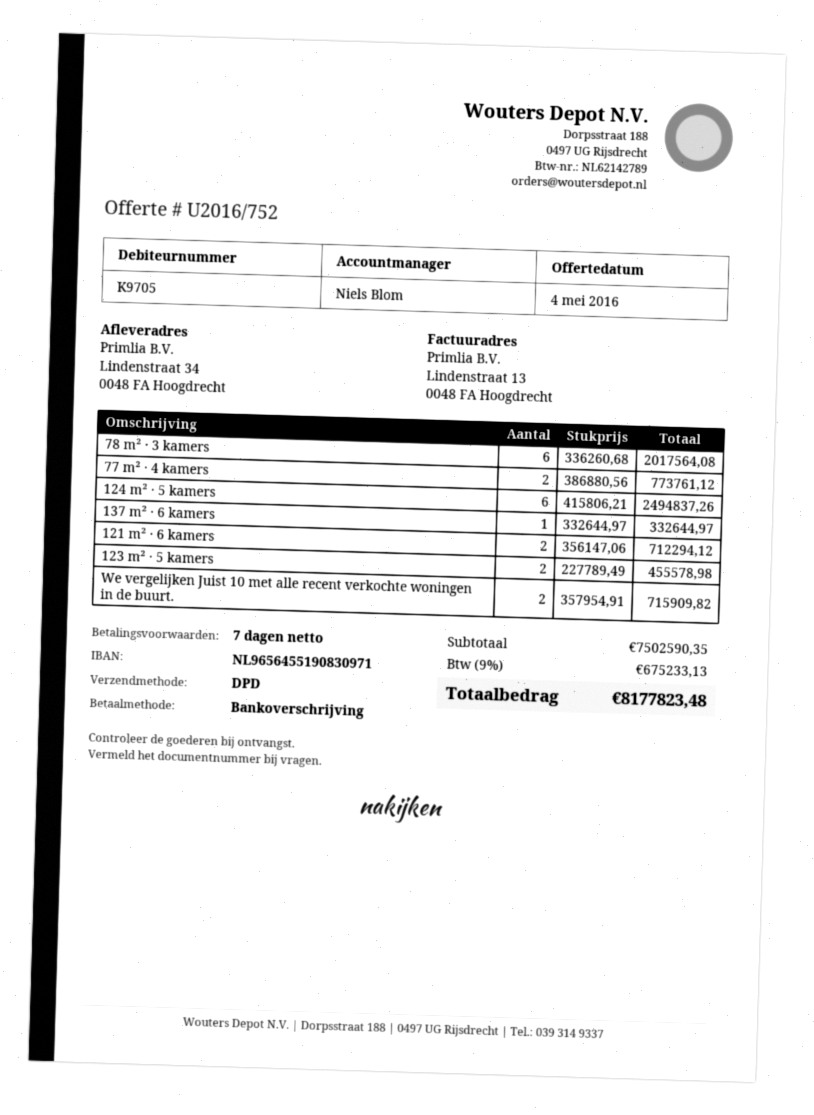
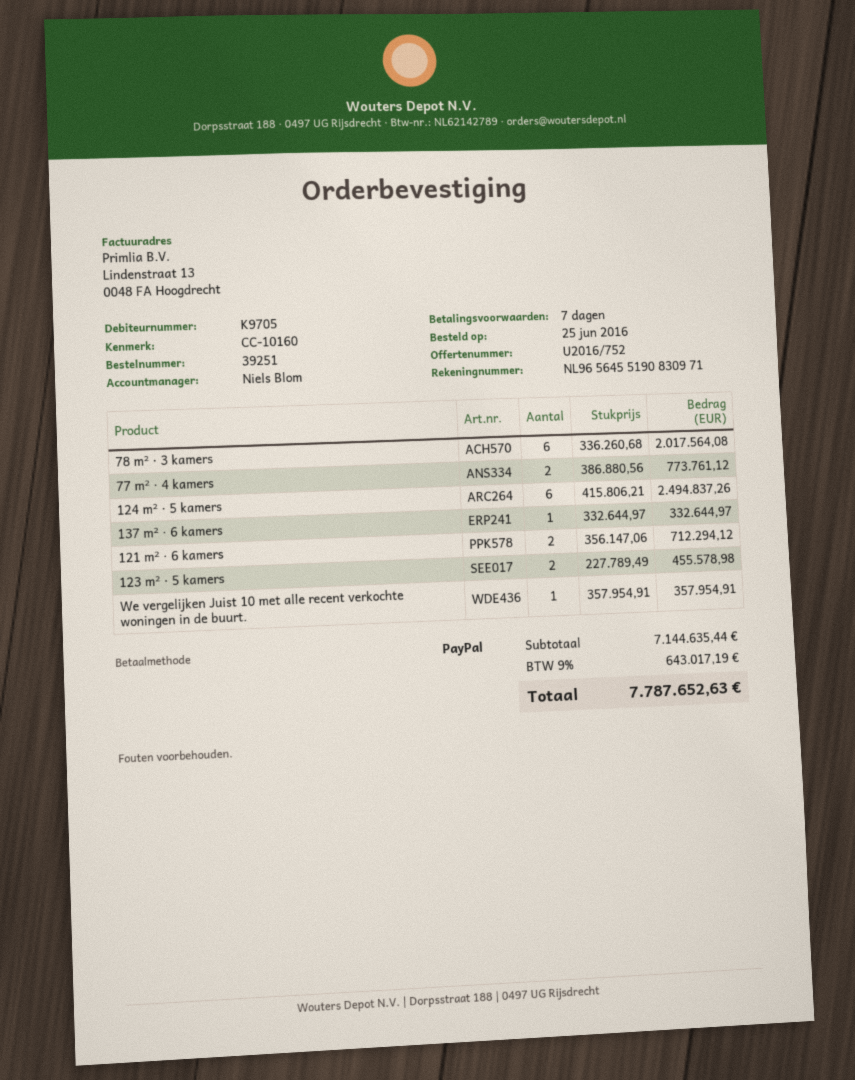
payment method: bank transfer -> PayPal
We vergelijken Juist 10 met alle recent verkochte woningen in de buurt.: 2 x 357954.91 = 715909.82 -> 1 x 357954.91 = 357954.91
subtotal: 7502590.35 -> 7144635.44
tax: 9% = 675233.13 -> 9% = 643017.19
total: 8177823.48 -> 7787652.63

